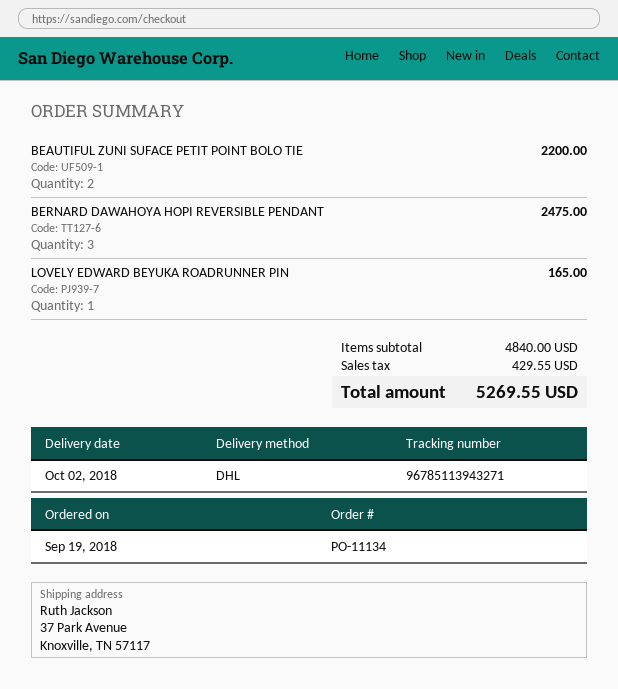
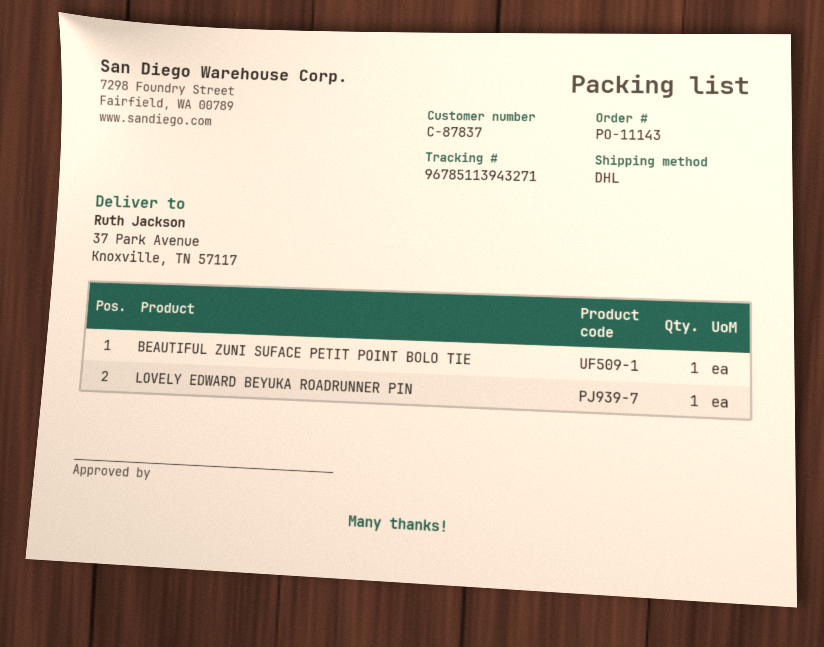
order number: PO-11134 -> PO-11143
BEAUTIFUL ZUNI SUFACE PETIT POINT BOLO TIE: 2 -> 1
BERNARD DAWAHOYA HOPI REVERSIBLE PENDANT: 3 -> none

